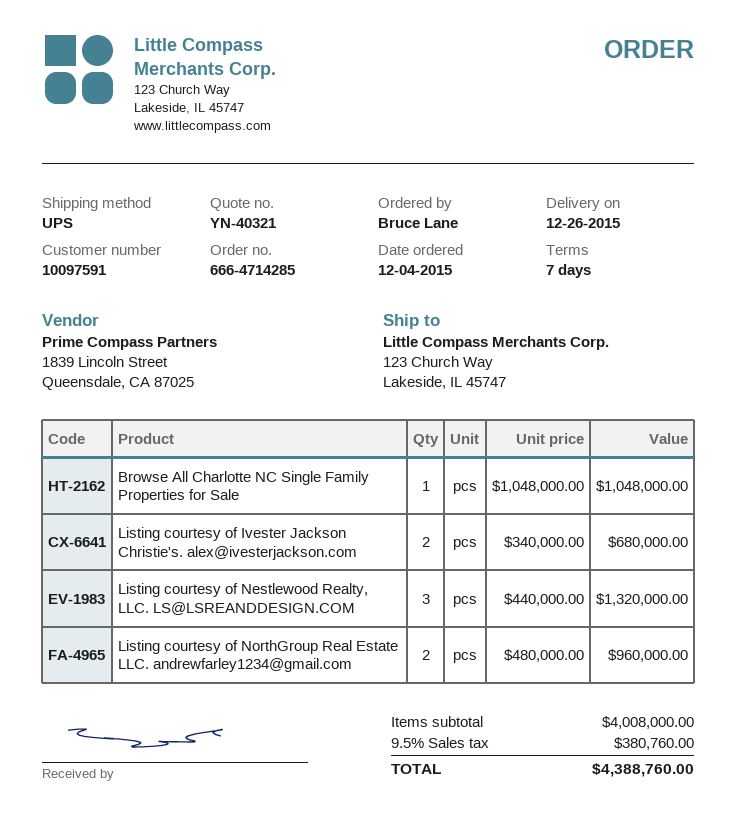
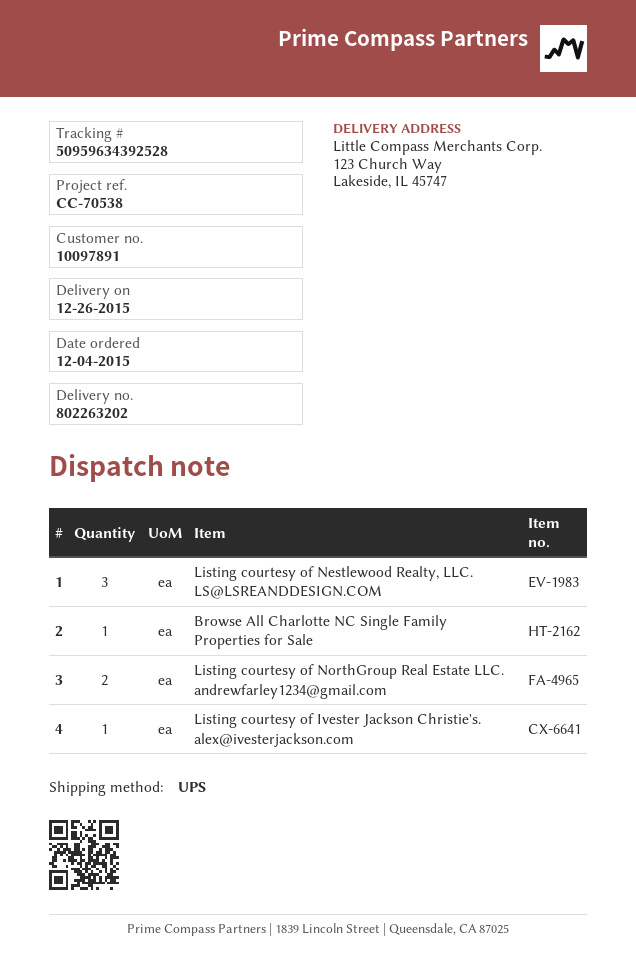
customer number: 10097591 -> 10097891
Listing courtesy of Ivester Jackson Christie's. alex@ivesterjackson.com: 2 -> 1

